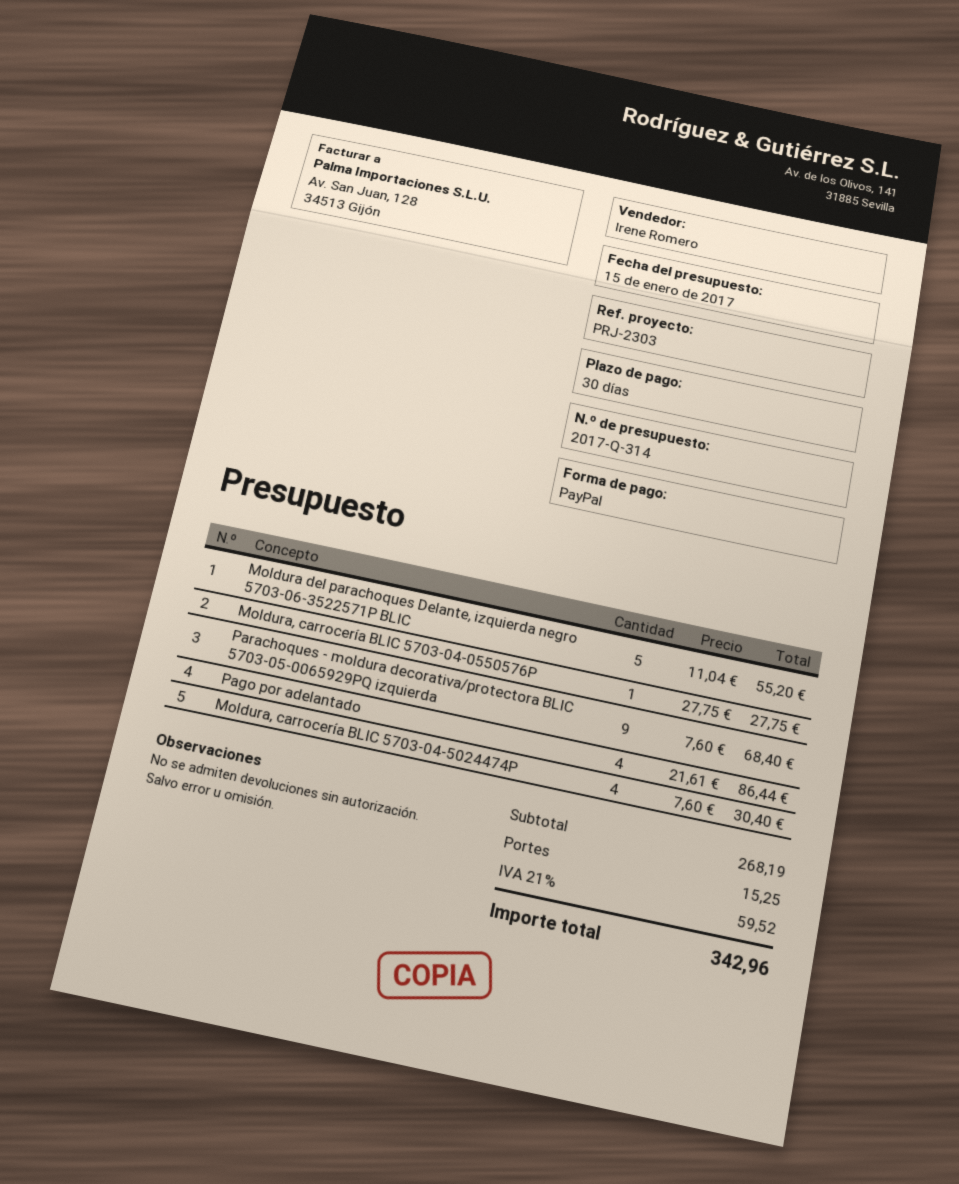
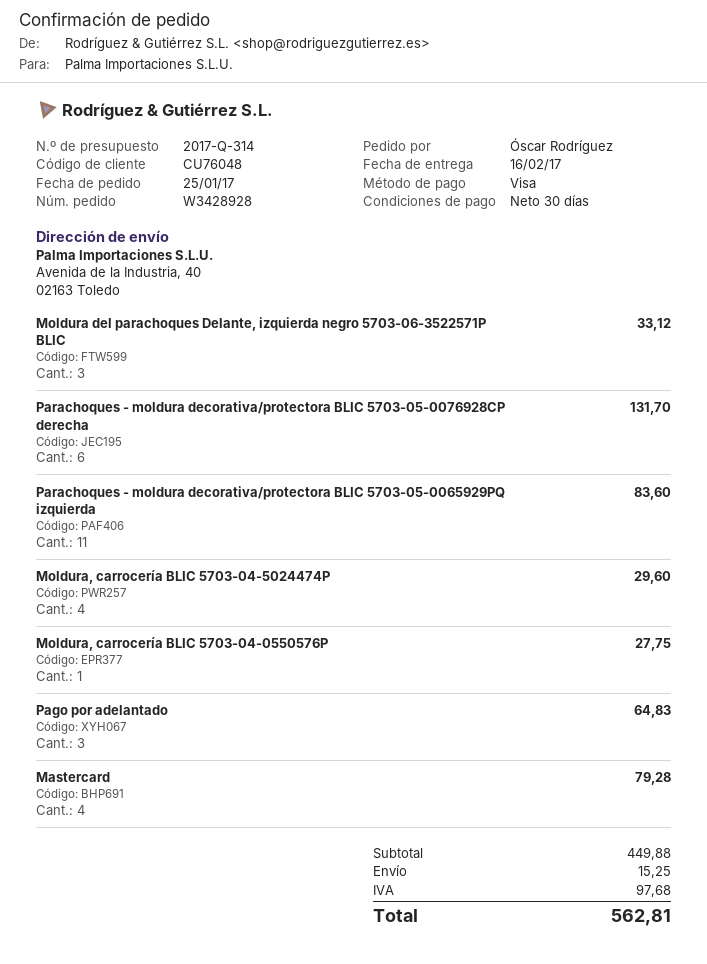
payment method: PayPal -> Visa
Moldura del parachoques Delante, izquierda negro 5703-06-3522571P BLIC: 5 for 55.20 -> 3 for 33.12
Parachoques - moldura decorativa/protectora BLIC 5703-05-0065929PQ izquierda: 9 for 68.40 -> 11 for 83.60
Pago por adelantado: 4 for 86.44 -> 3 for 64.83
Moldura, carrocería BLIC 5703-04-5024474P: 4 for 30.40 -> 4 for 29.60
Parachoques - moldura decorativa/protectora BLIC 5703-05-0076928CP derecha: none -> 6 for 131.70
Mastercard: none -> 4 for 79.28
subtotal: 268.19 -> 449.88
tax: 59.52 -> 97.68
total: 342.96 -> 562.81

